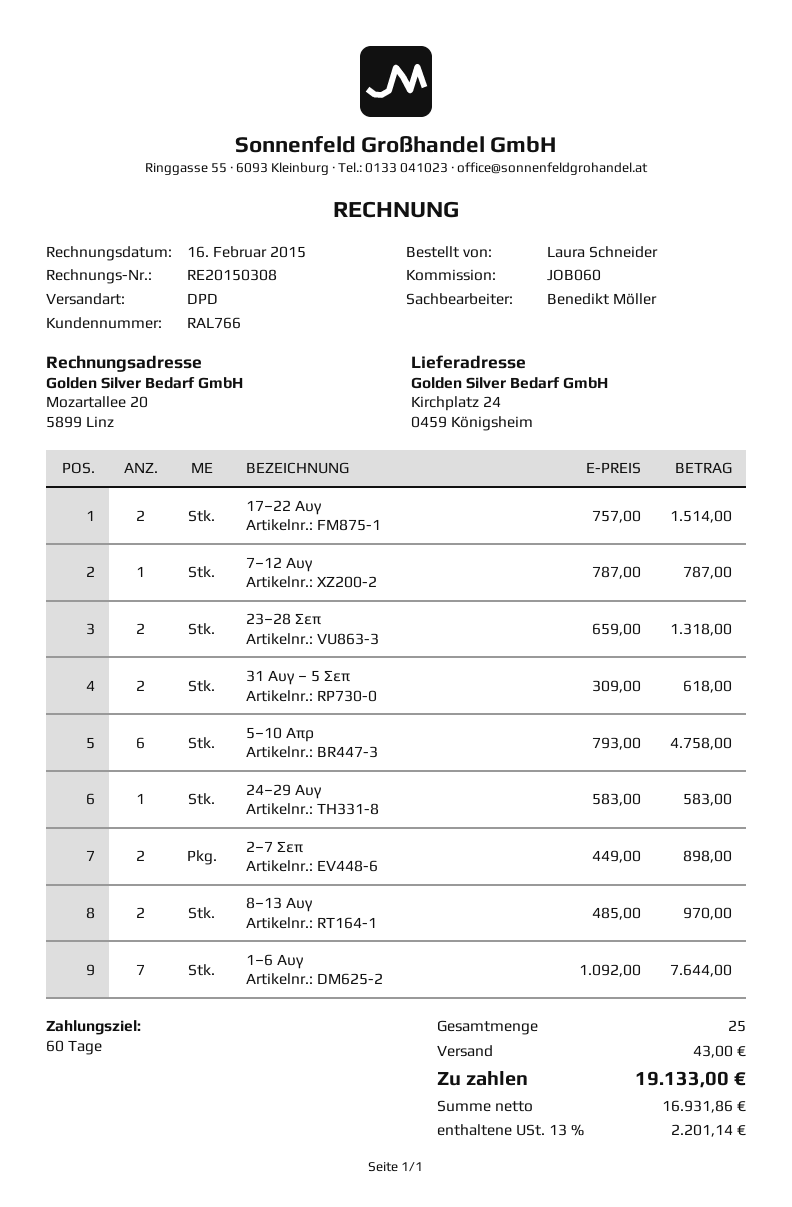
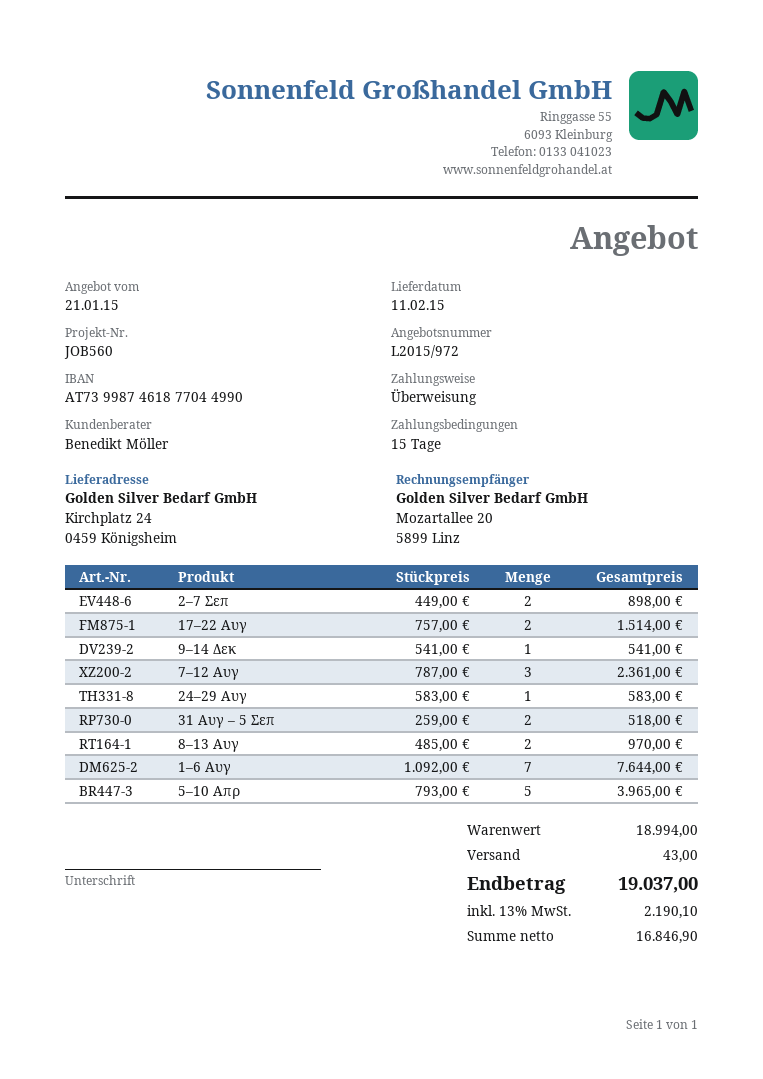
payment terms: 60 days -> 15 days
reference: JOB060 -> JOB560
7–12 Αυγ: 1 x 787.00 = 787.00 -> 3 x 787.00 = 2361.00
23–28 Σεπ: 2 x 659.00 = 1318.00 -> none
31 Αυγ – 5 Σεπ: 2 x 309.00 = 618.00 -> 2 x 259.00 = 518.00
5–10 Απρ: 6 x 793.00 = 4758.00 -> 5 x 793.00 = 3965.00
9–14 Δεκ: none -> 1 x 541.00 = 541.00
net: 16931.86 -> 16846.90
tax: 13% = 2201.14 -> 13% = 2190.10
total: 19133.00 -> 19037.00

